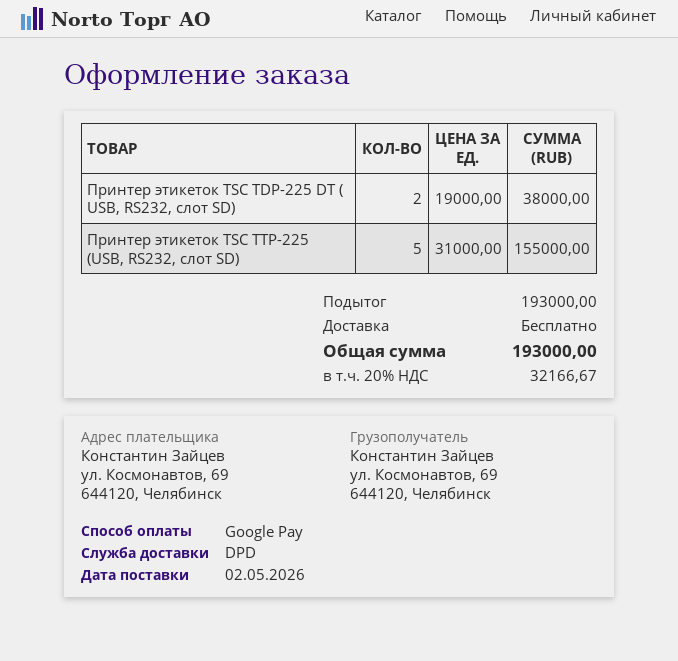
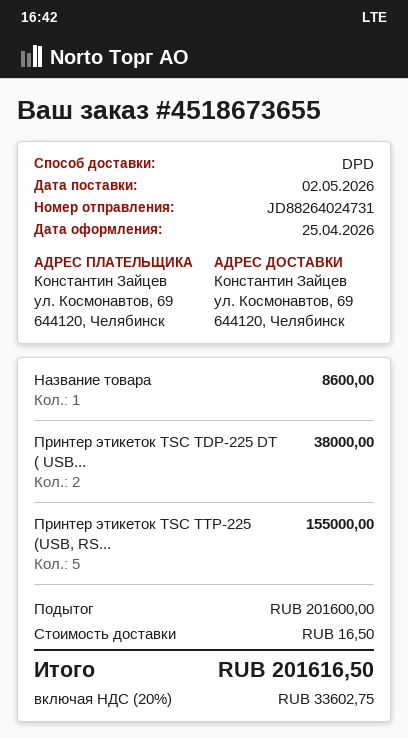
Название товара: none -> 1 for 8600.00
subtotal: 193000.00 -> 201600.00
shipping: 0.00 -> 16.50
tax: 20% = 32166.67 -> 20% = 33602.75
total: 193000.00 -> 201616.50

